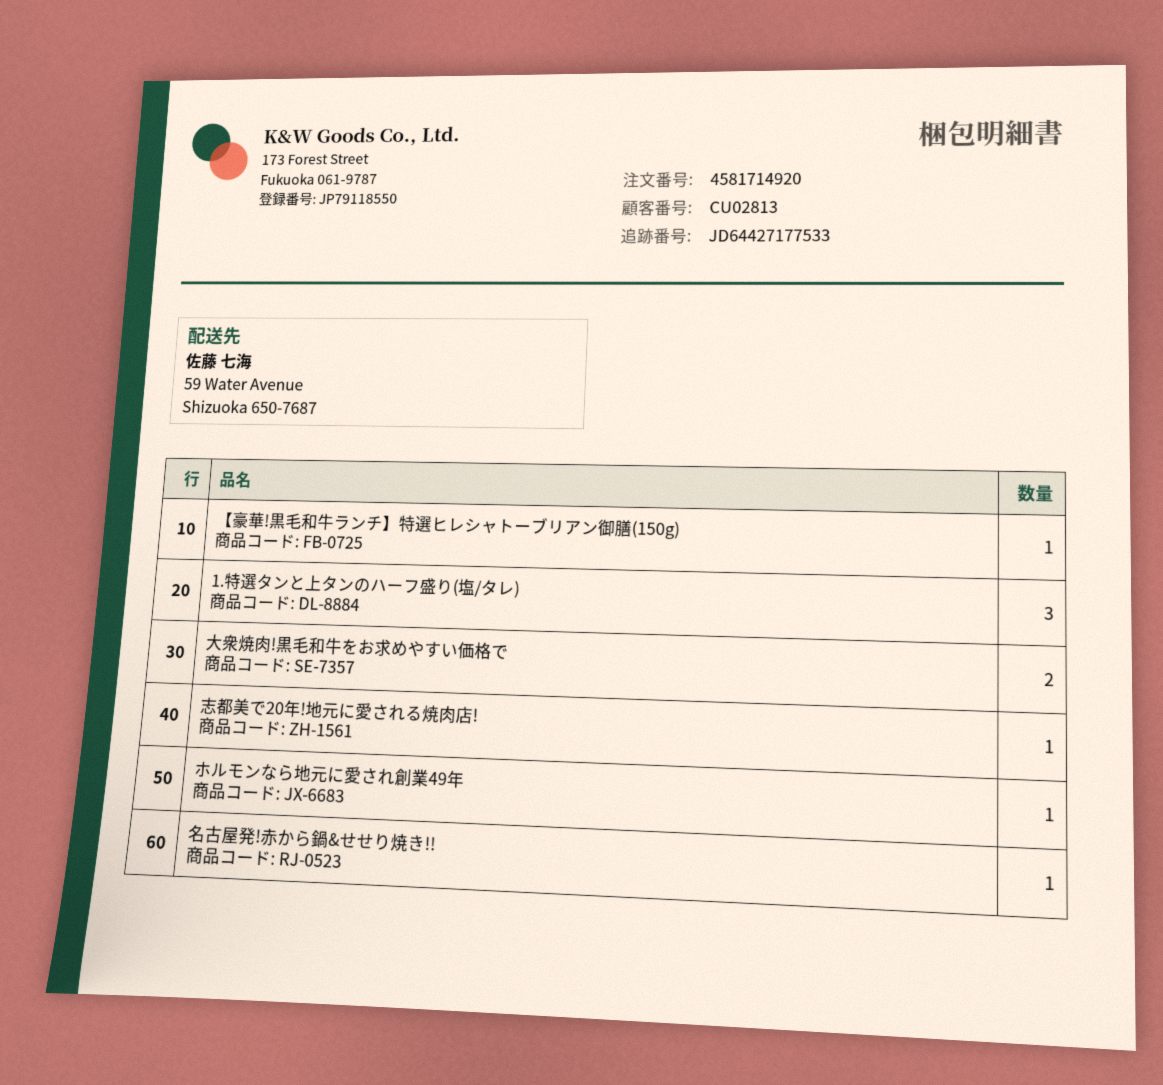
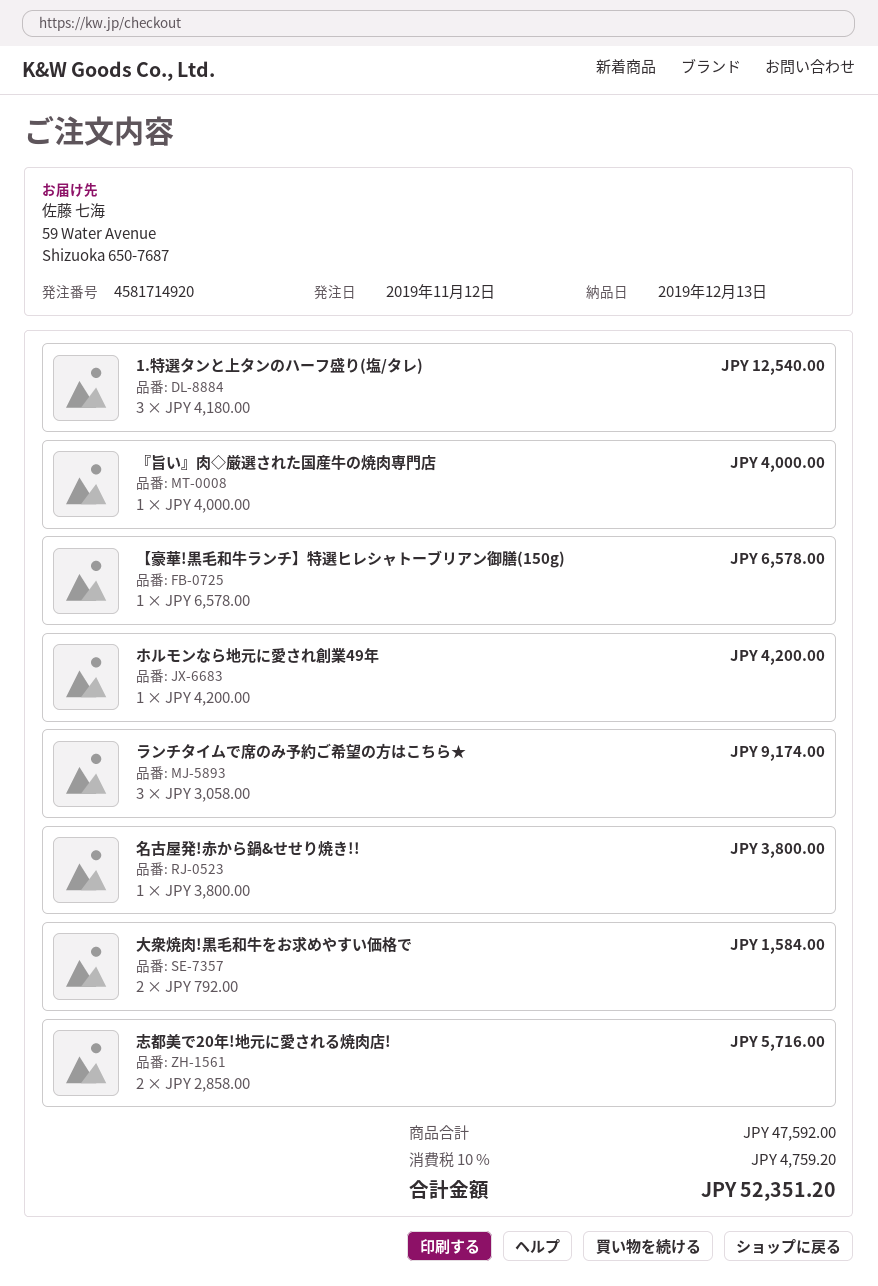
志都美で20年!地元に愛される焼肉店!: 1 -> 2
『旨い』肉◇厳選された国産牛の焼肉専門店: none -> 1
ランチタイムで席のみ予約ご希望の方はこちら★: none -> 3

